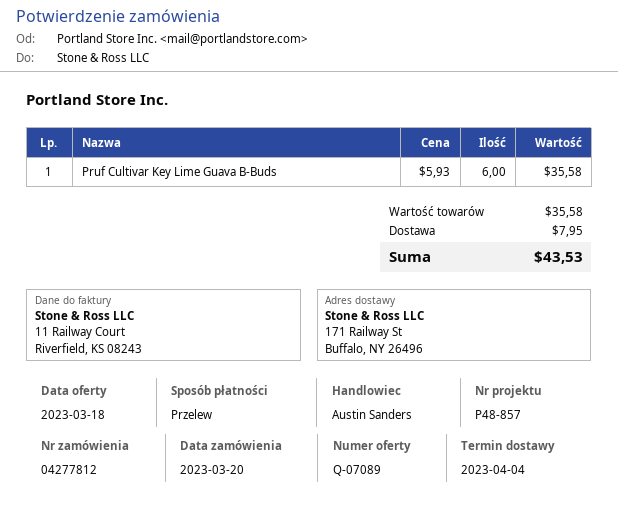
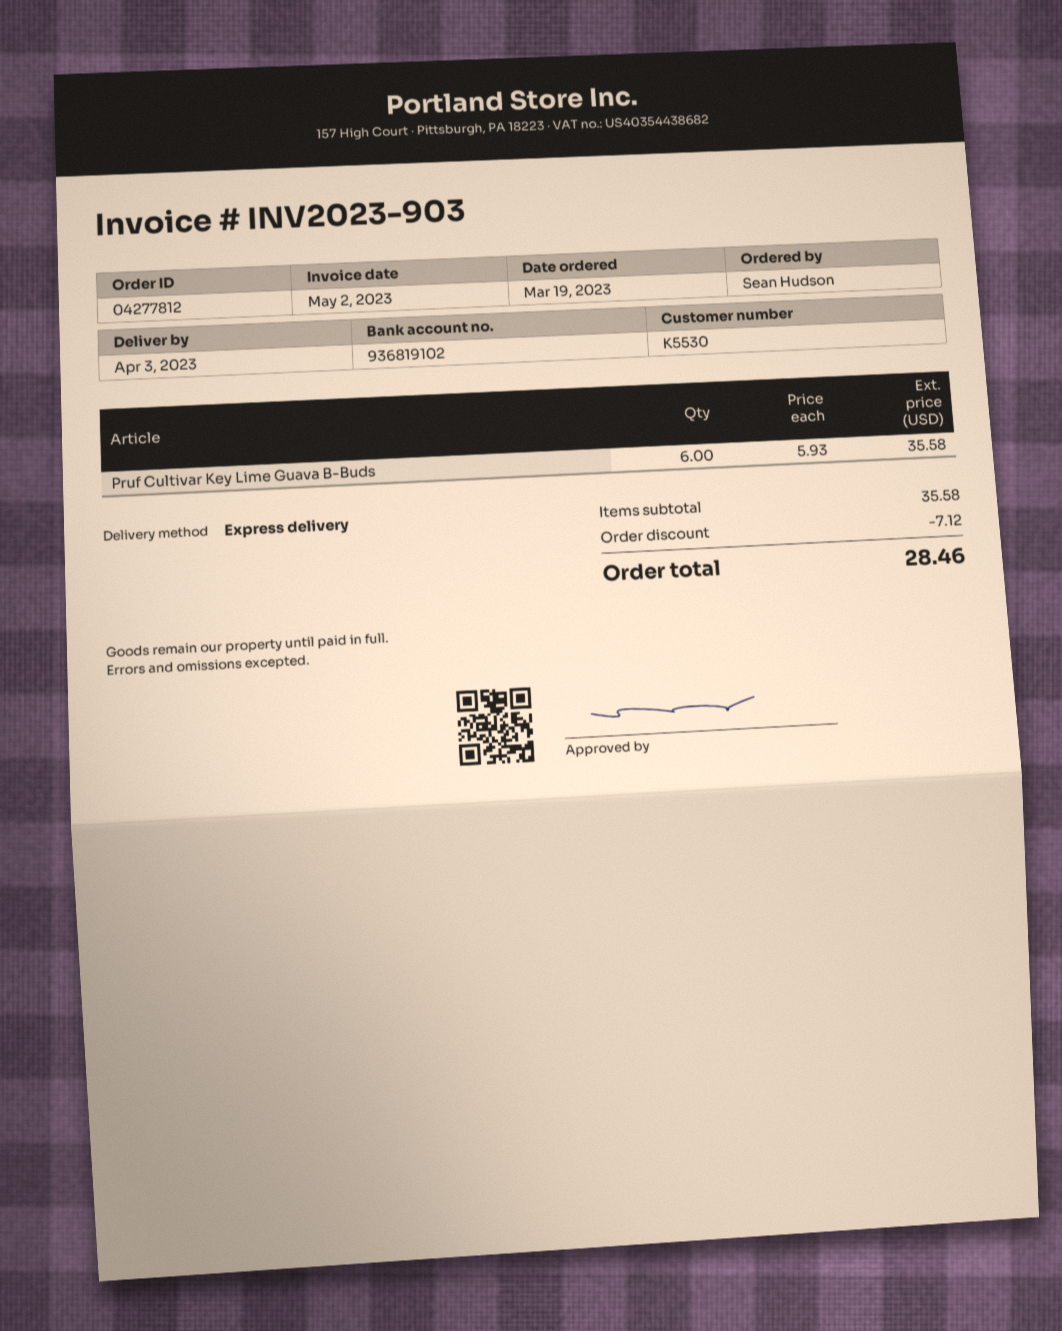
order date: 2023-03-20 -> 2023-03-19
delivery date: 2023-04-04 -> 2023-04-03
discount: none -> 7.12
shipping: 7.95 -> none
total: 43.53 -> 28.46

